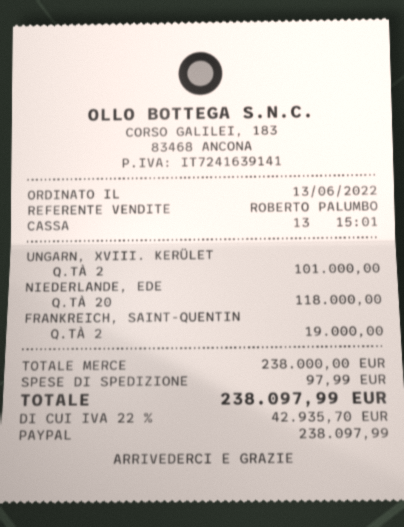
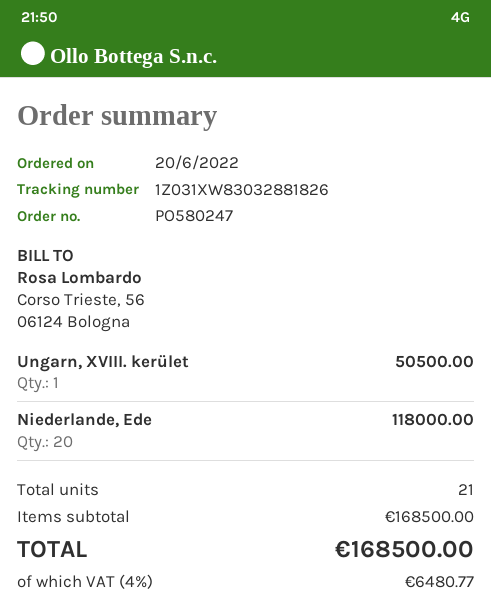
order date: 2022-06-13 -> 2022-06-20
UNGARN, XVIII. KERÜLET: 2 for 101000.00 -> 1 for 50500.00
FRANKREICH, SAINT-QUENTIN: 2 for 19000.00 -> none
subtotal: 238000.00 -> 168500.00
shipping: 97.99 -> none
tax: 22% = 42935.70 -> 4% = 6480.77
total: 238097.99 -> 168500.00

